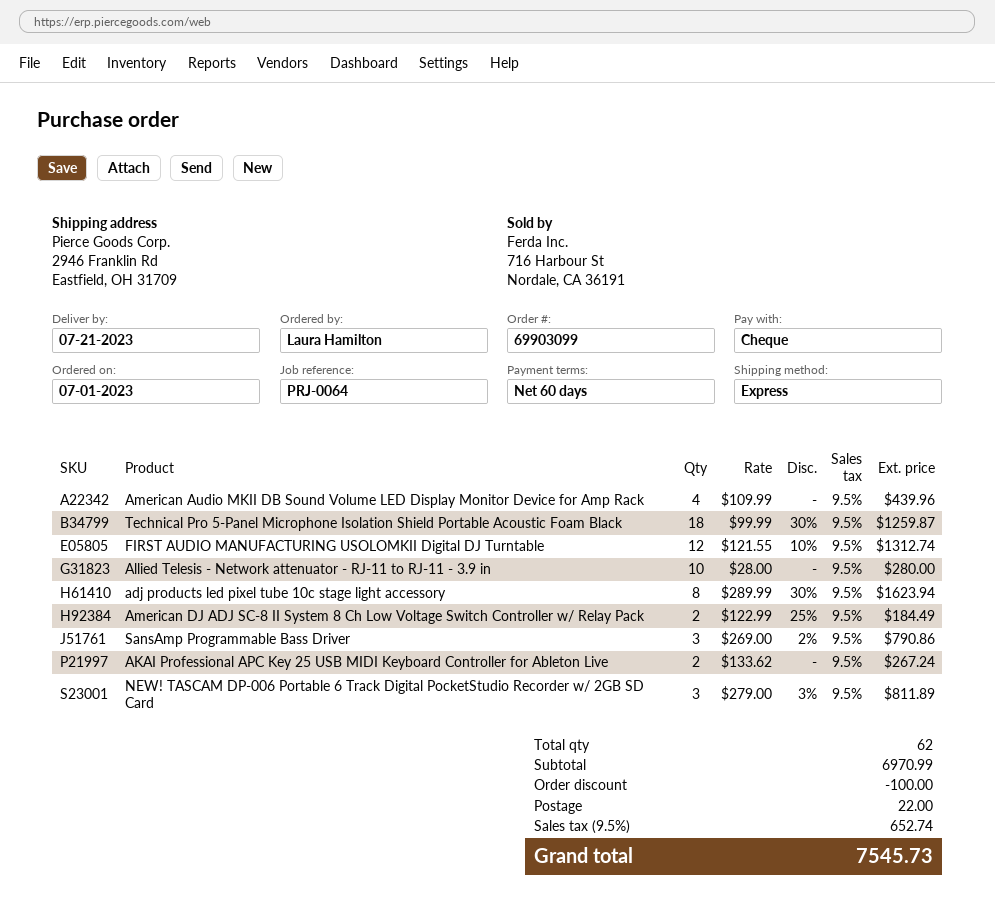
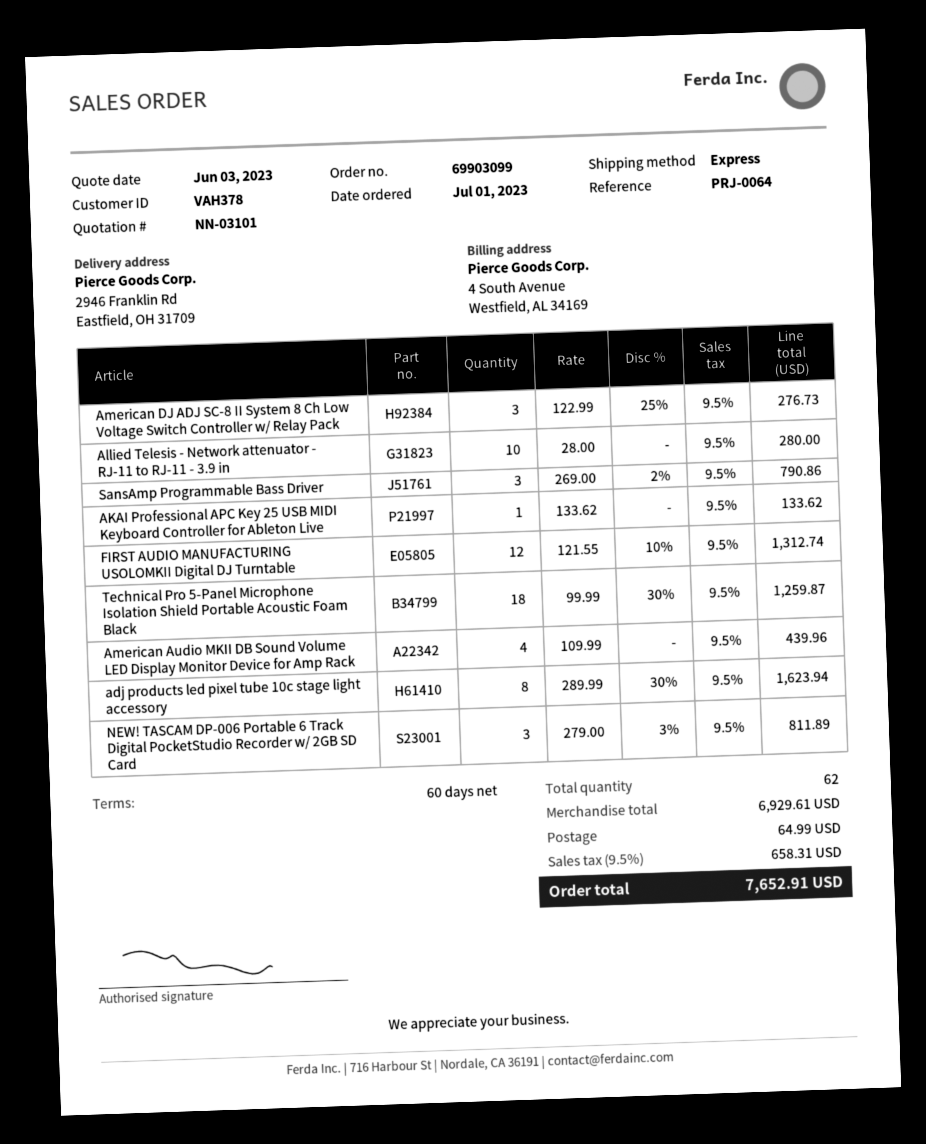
American DJ ADJ SC-8 II System 8 Ch Low Voltage Switch Controller w/ Relay Pack: 2 x 122.99 - 25% = 184.49 -> 3 x 122.99 - 25% = 276.73
AKAI Professional APC Key 25 USB MIDI Keyboard Controller for Ableton Live: 2 x 133.62 = 267.24 -> 1 x 133.62 = 133.62
subtotal: 6970.99 -> 6929.61
discount: 100.00 -> none
shipping: 22.00 -> 64.99
tax: 9.5% = 652.74 -> 9.5% = 658.31
total: 7545.73 -> 7652.91

